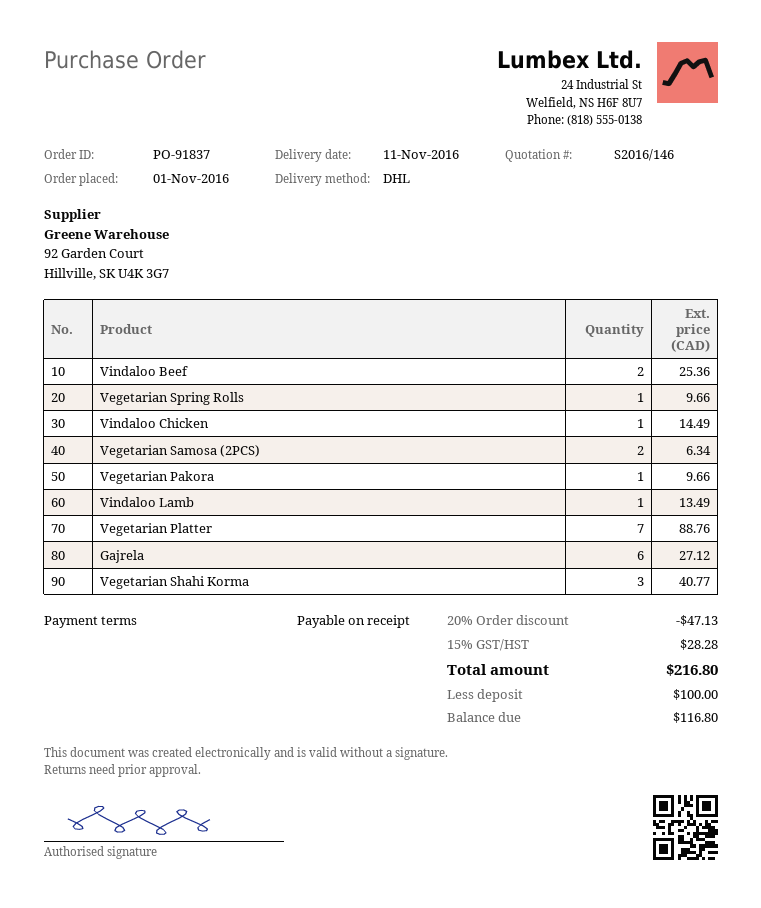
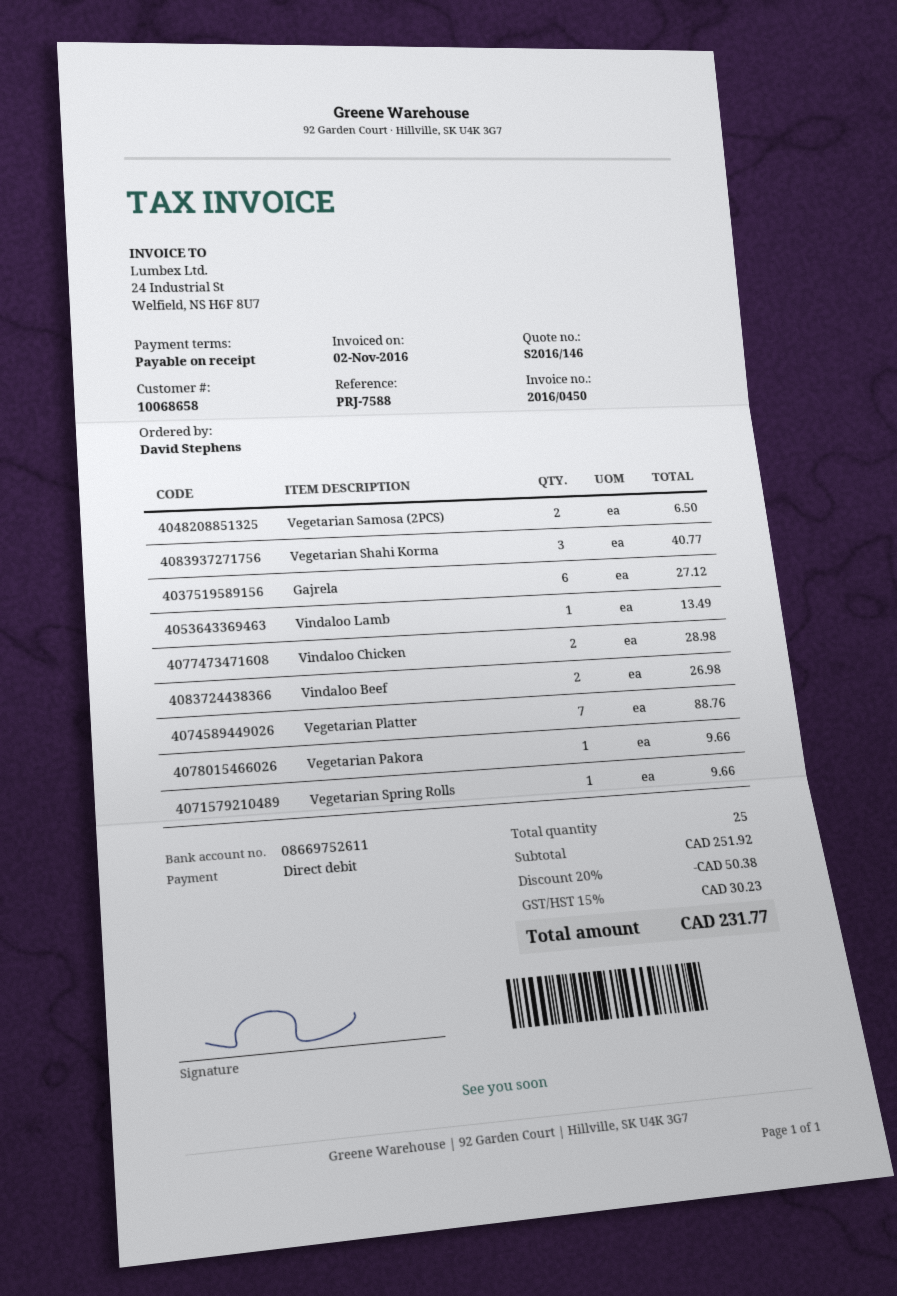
Vindaloo Beef: 2 for 25.36 -> 2 for 26.98
Vindaloo Chicken: 1 for 14.49 -> 2 for 28.98
Vegetarian Samosa (2PCS): 2 for 6.34 -> 2 for 6.50
discount: 20% = 47.13 -> 20% = 50.38
tax: 15% = 28.28 -> 15% = 30.23
total: 216.80 -> 231.77

